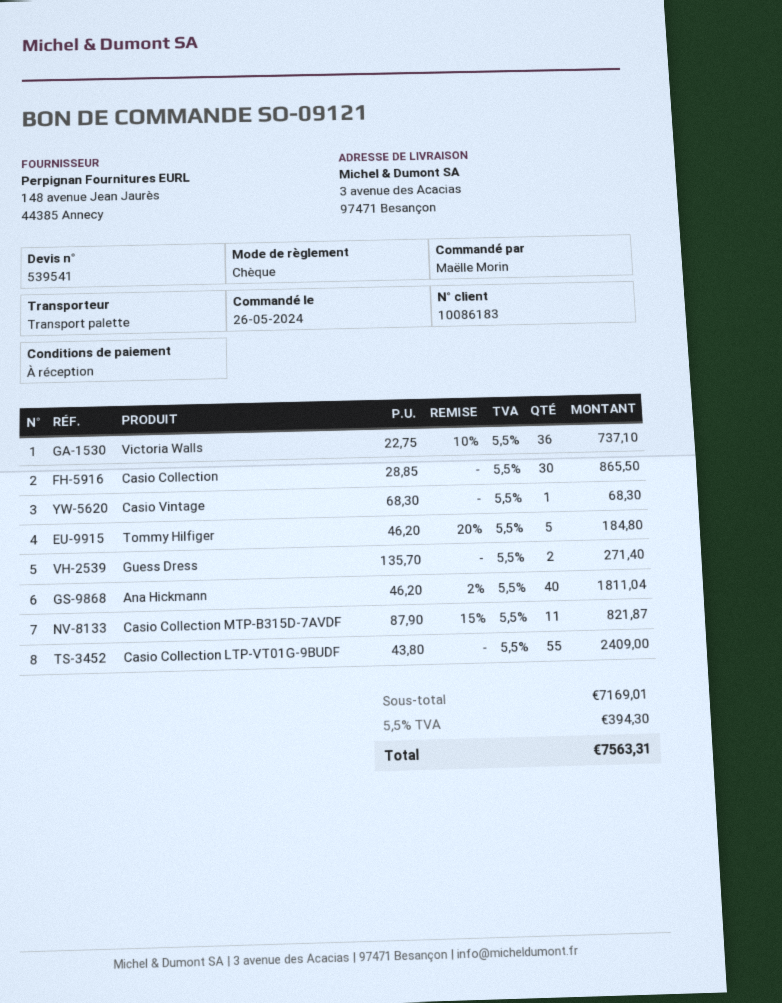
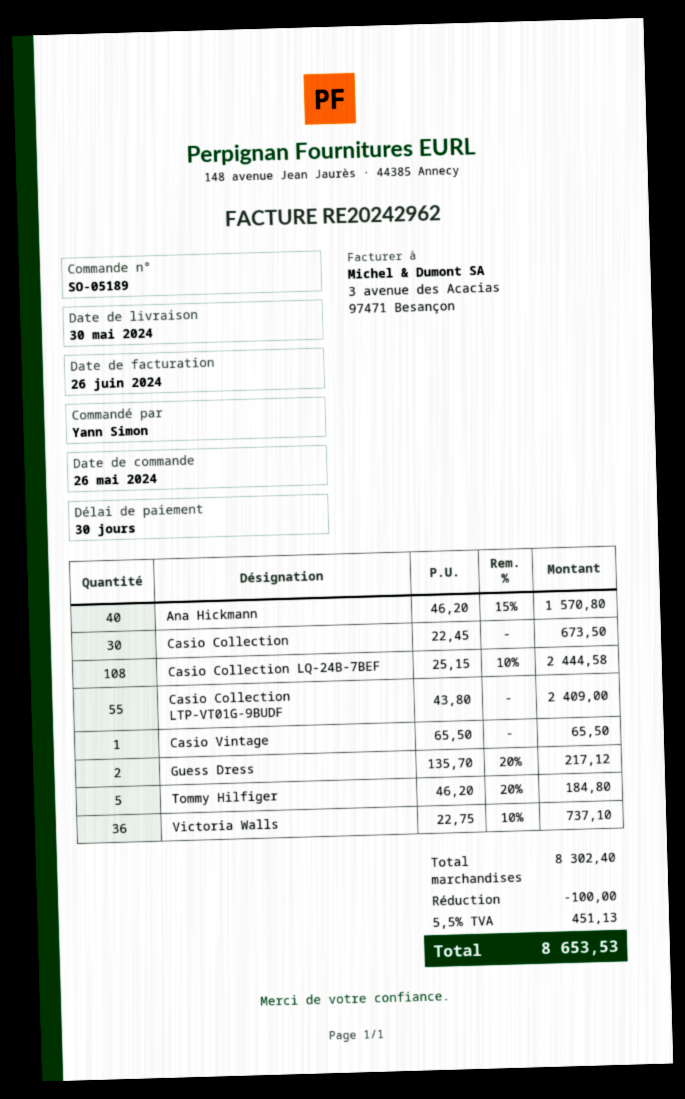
order number: SO-09121 -> SO-05189
payment terms: on receipt -> 30 days
ordered by: Maëlle Morin -> Yann Simon
Casio Collection: 30 x 28.85 = 865.50 -> 30 x 22.45 = 673.50
Casio Vintage: 1 x 68.30 = 68.30 -> 1 x 65.50 = 65.50
Guess Dress: 2 x 135.70 = 271.40 -> 2 x 135.70 - 20% = 217.12
Ana Hickmann: 40 x 46.20 - 2% = 1811.04 -> 40 x 46.20 - 15% = 1570.80
Casio Collection MTP-B315D-7AVDF: 11 x 87.90 - 15% = 821.87 -> none
Casio Collection LQ-24B-7BEF: none -> 108 x 25.15 - 10% = 2444.58
subtotal: 7169.01 -> 8302.40
discount: none -> 100.00
tax: 5.5% = 394.30 -> 5.5% = 451.13
total: 7563.31 -> 8653.53

